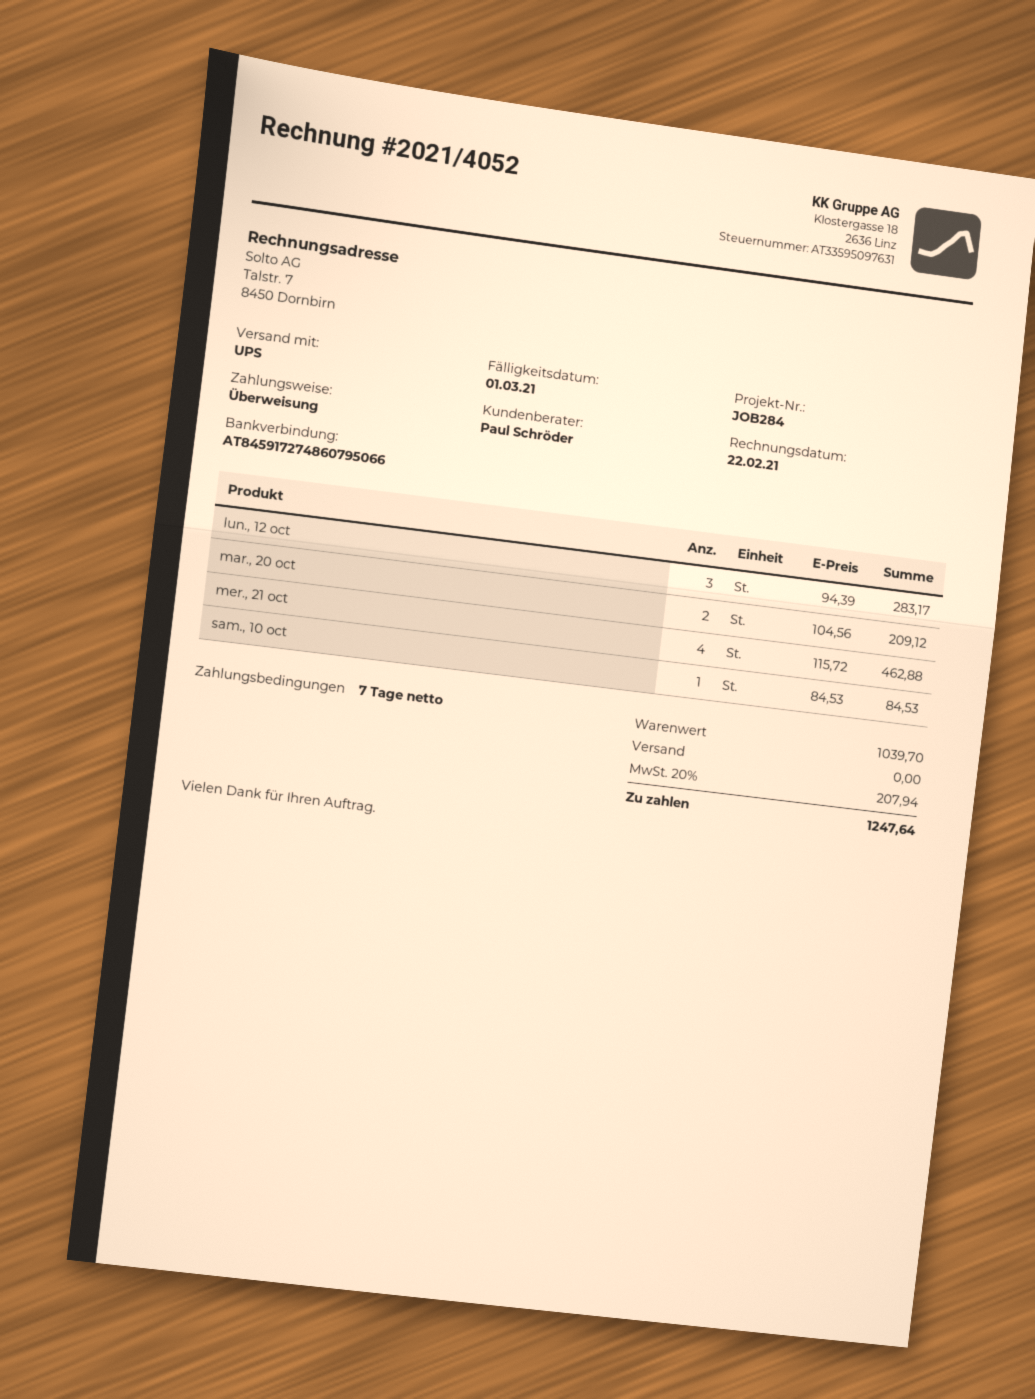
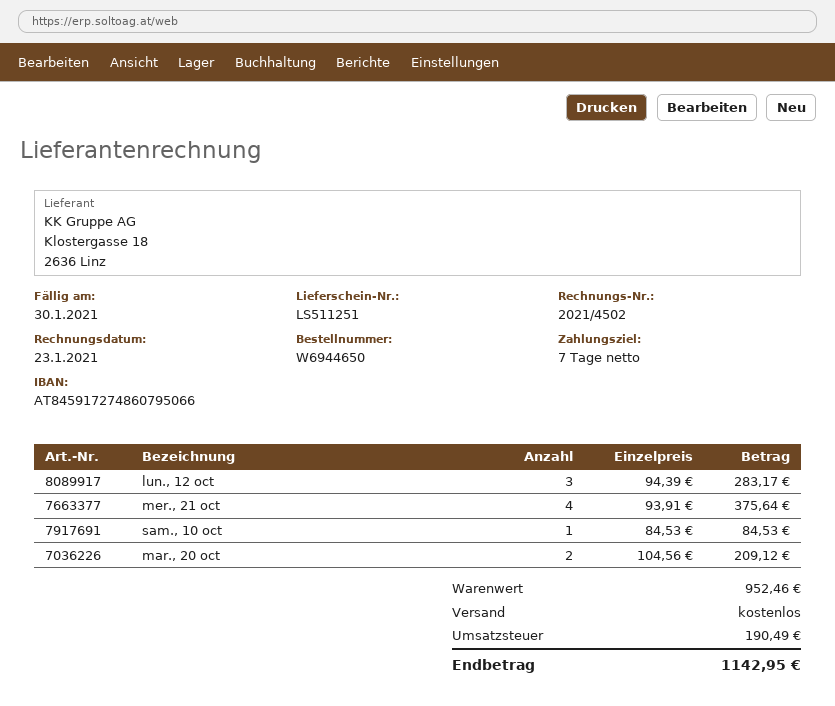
invoice number: 2021/4052 -> 2021/4502
invoice date: 2021-02-22 -> 2021-01-23
due date: 2021-03-01 -> 2021-01-30
mer., 21 oct: 4 x 115.72 = 462.88 -> 4 x 93.91 = 375.64
subtotal: 1039.70 -> 952.46
tax: 207.94 -> 190.49
total: 1247.64 -> 1142.95

